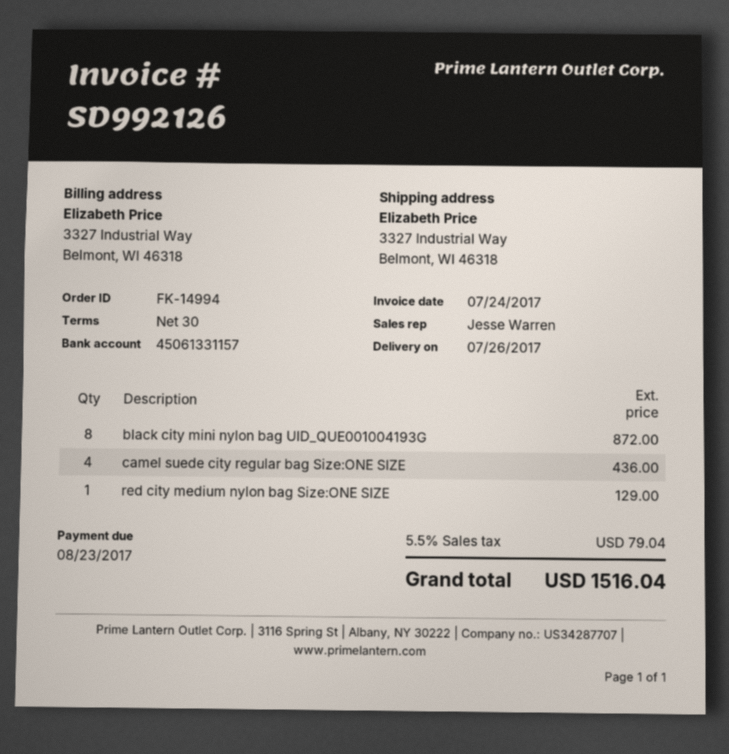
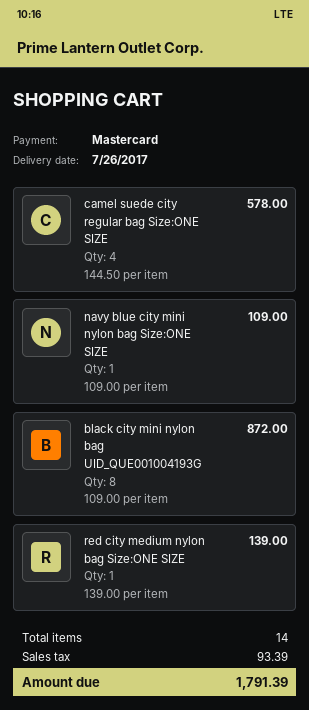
camel suede city regular bag Size:ONE SIZE: 4 for 436.00 -> 4 for 578.00
red city medium nylon bag Size:ONE SIZE: 1 for 129.00 -> 1 for 139.00
navy blue city mini nylon bag Size:ONE SIZE: none -> 1 for 109.00
tax: 79.04 -> 93.39
total: 1516.04 -> 1791.39

